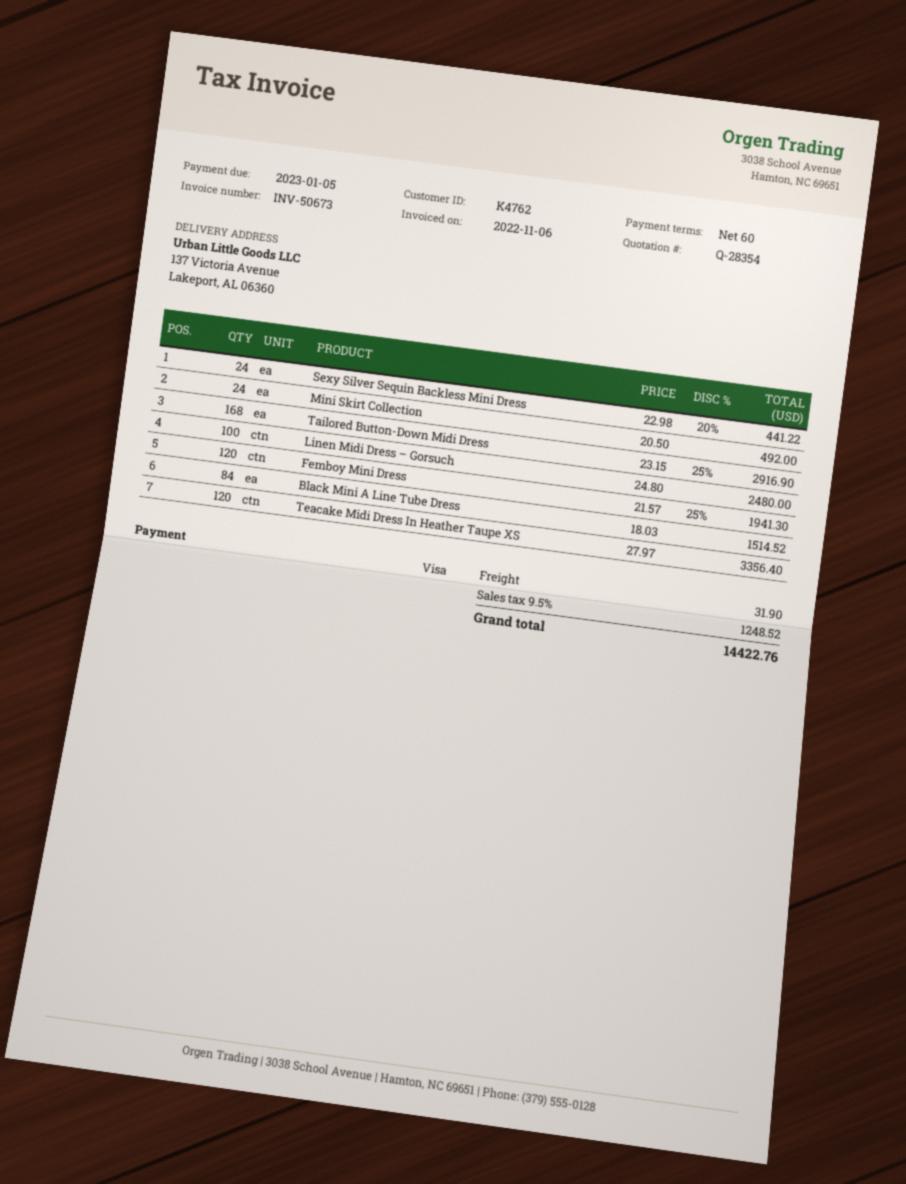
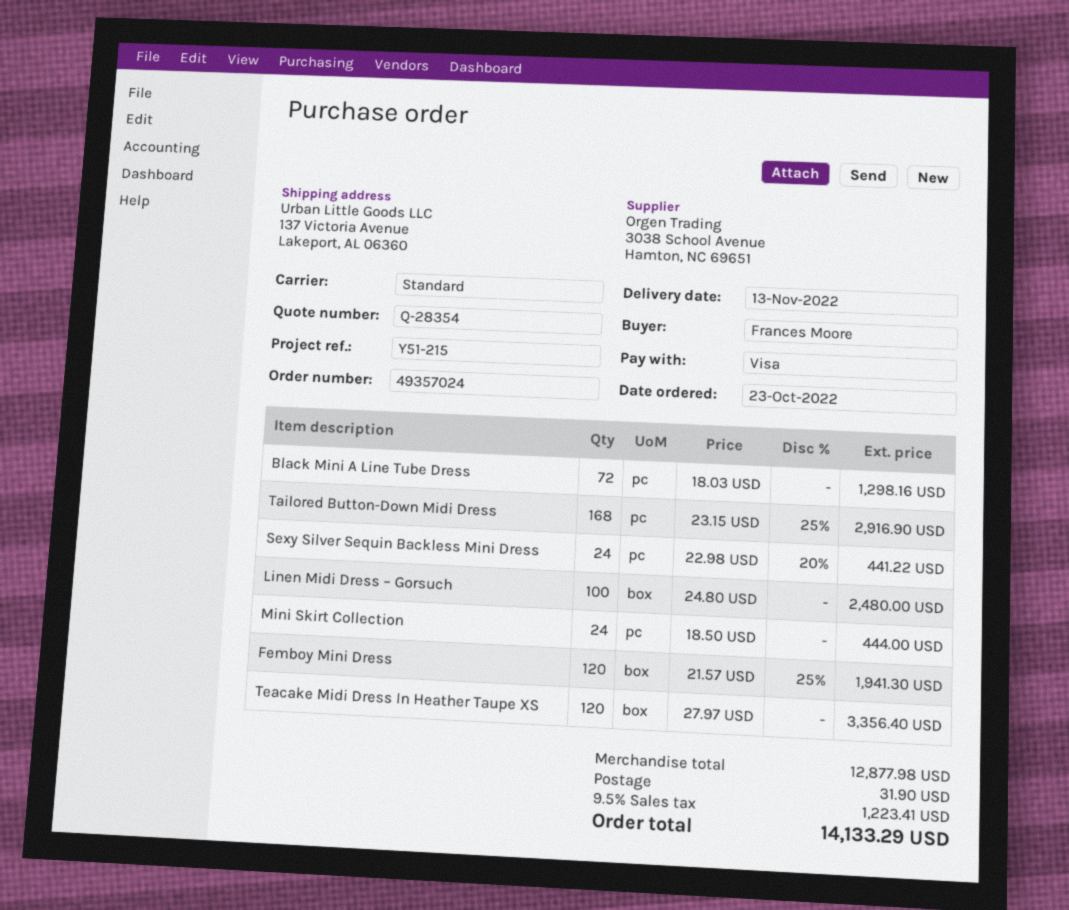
Mini Skirt Collection: 24 x 20.50 = 492.00 -> 24 x 18.50 = 444.00
Black Mini A Line Tube Dress: 84 x 18.03 = 1514.52 -> 72 x 18.03 = 1298.16
tax: 9.5% = 1248.52 -> 9.5% = 1223.41
total: 14422.76 -> 14133.29

